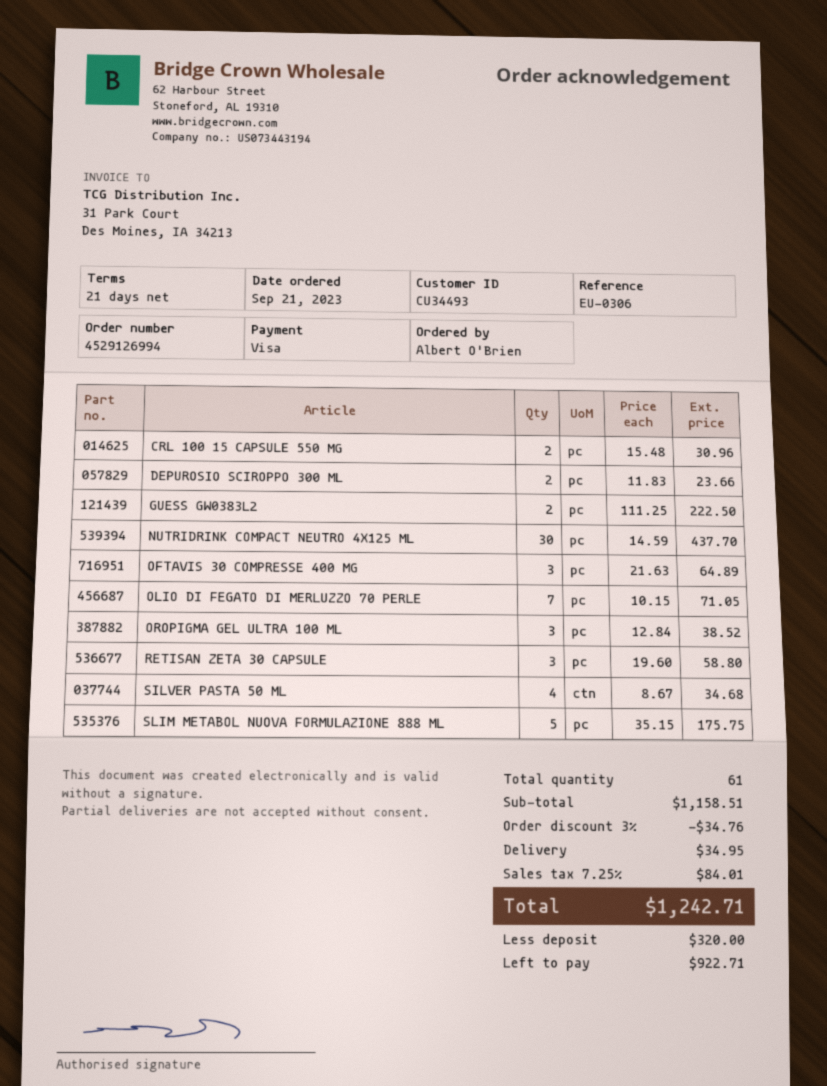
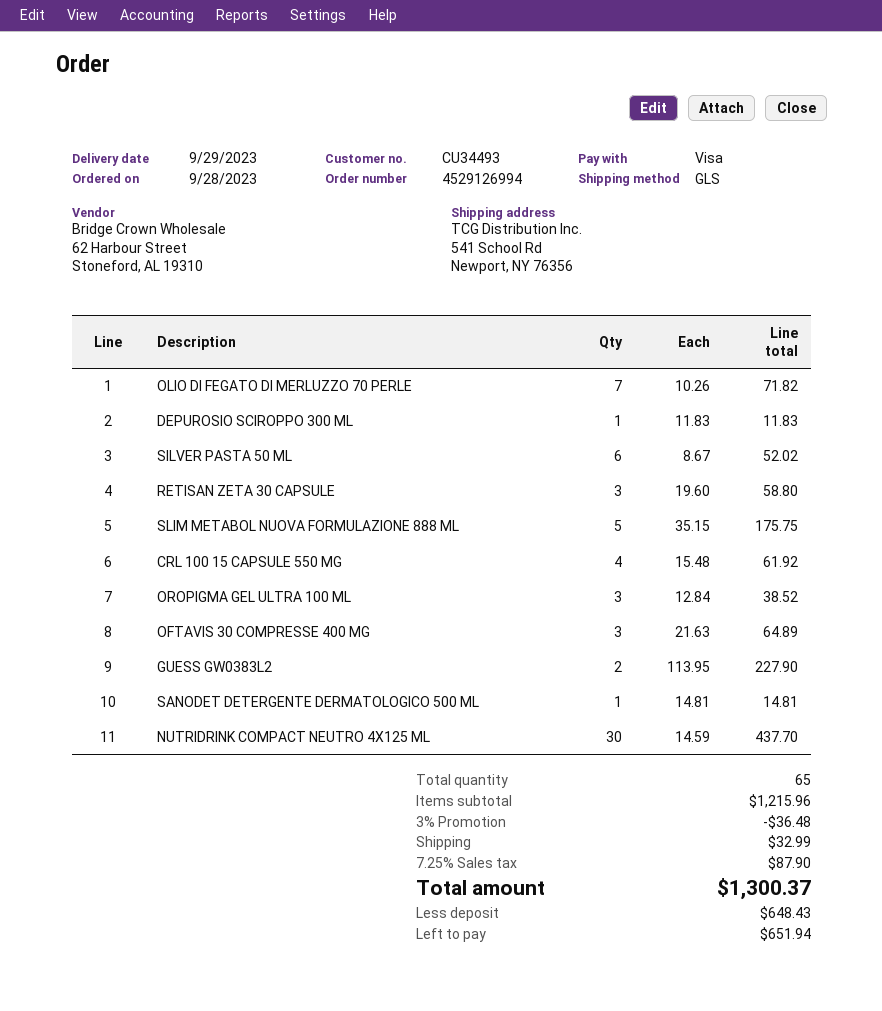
order date: 2023-09-21 -> 2023-09-28
CRL 100 15 CAPSULE 550 MG: 2 x 15.48 = 30.96 -> 4 x 15.48 = 61.92
DEPUROSIO SCIROPPO 300 ML: 2 x 11.83 = 23.66 -> 1 x 11.83 = 11.83
GUESS GW0383L2: 2 x 111.25 = 222.50 -> 2 x 113.95 = 227.90
OLIO DI FEGATO DI MERLUZZO 70 PERLE: 7 x 10.15 = 71.05 -> 7 x 10.26 = 71.82
SILVER PASTA 50 ML: 4 x 8.67 = 34.68 -> 6 x 8.67 = 52.02
SANODET DETERGENTE DERMATOLOGICO 500 ML: none -> 1 x 14.81 = 14.81
total quantity: 61 -> 65
subtotal: 1158.51 -> 1215.96
discount: 3% = 34.76 -> 3% = 36.48
shipping: 34.95 -> 32.99
tax: 7.25% = 84.01 -> 7.25% = 87.90
total: 1242.71 -> 1300.37
deposit: 320.00 -> 648.43
balance: 922.71 -> 651.94

